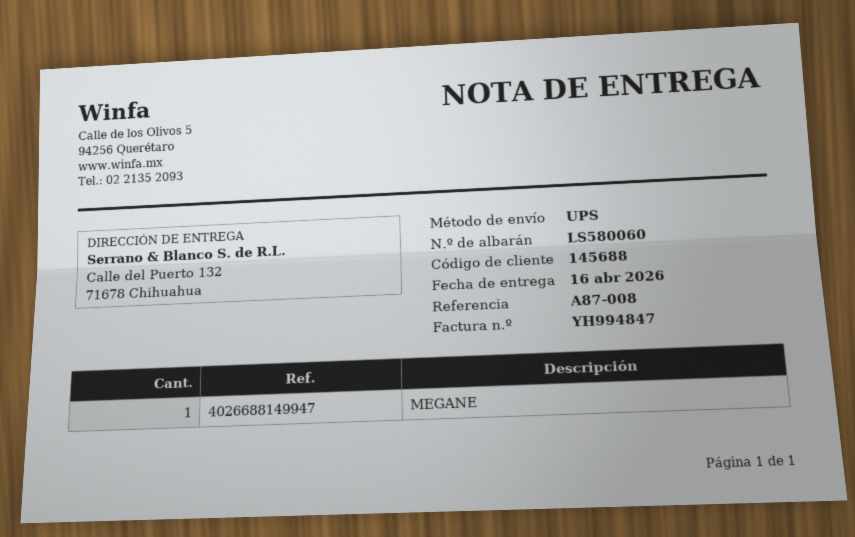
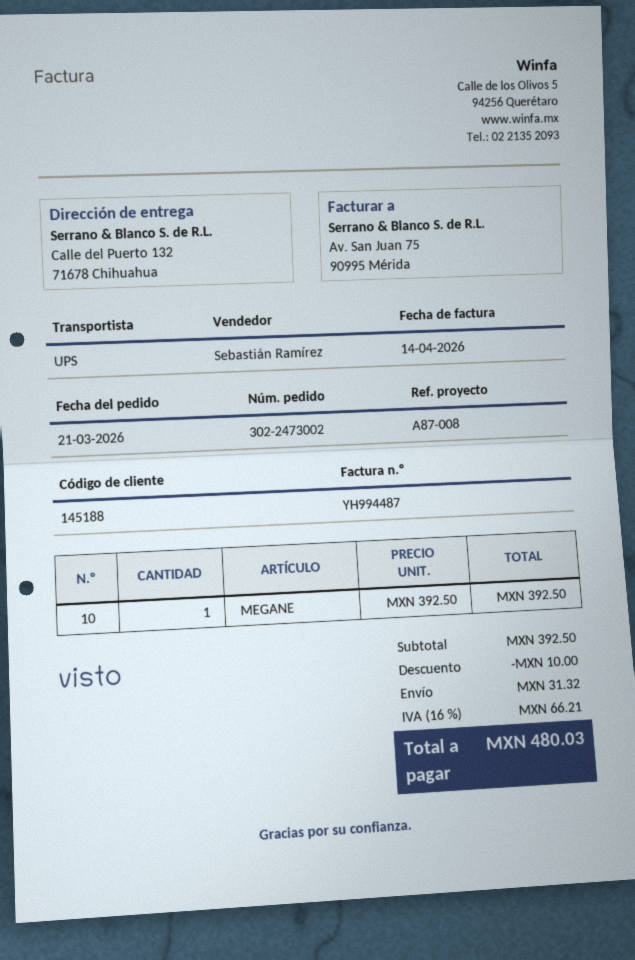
invoice number: YH994847 -> YH994487
customer number: 145688 -> 145188

